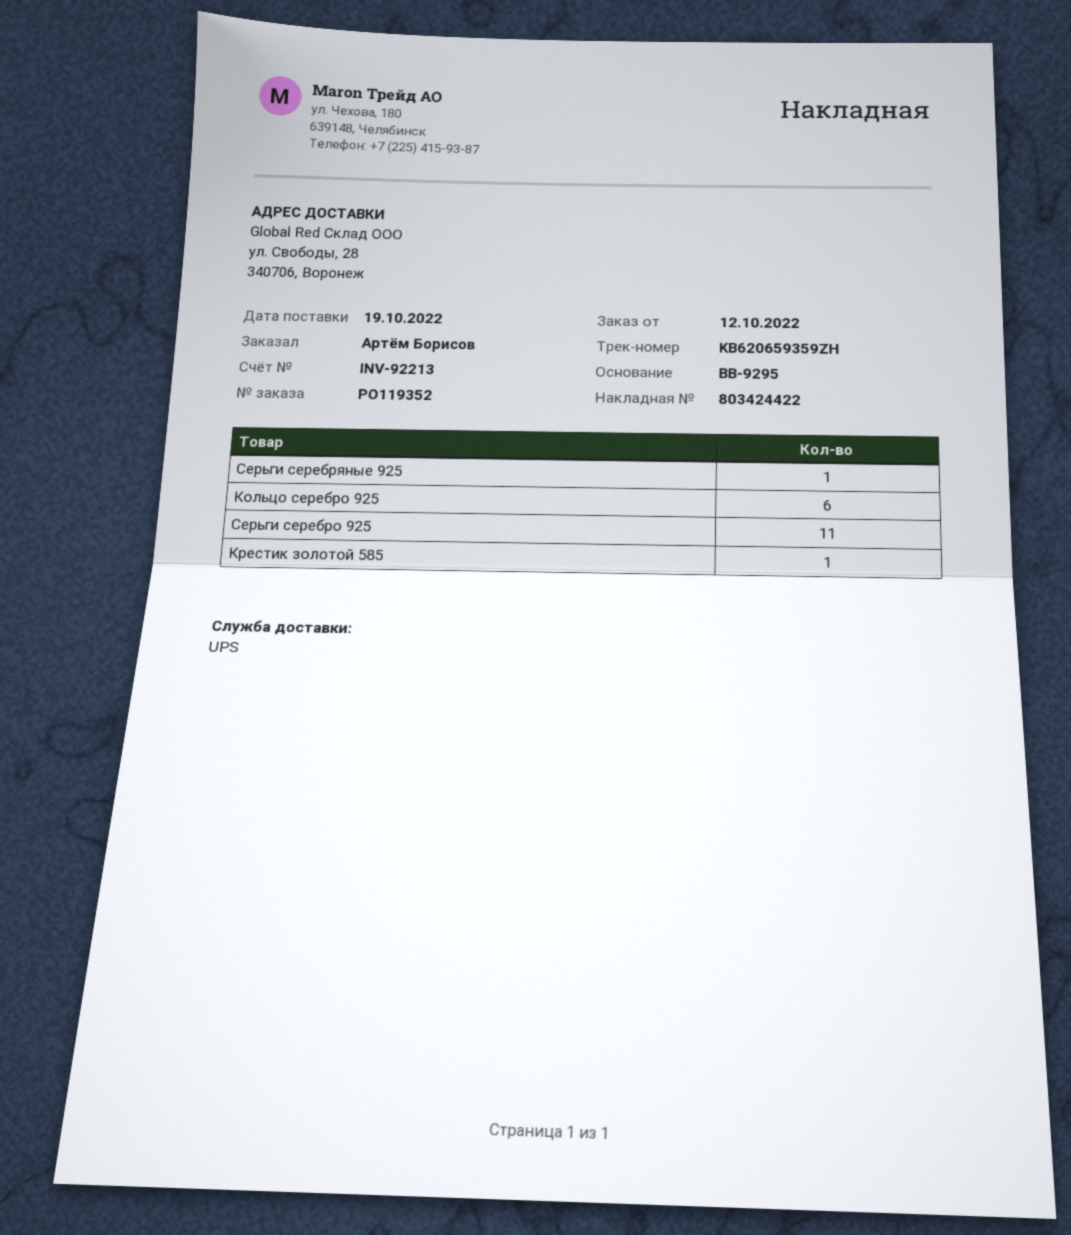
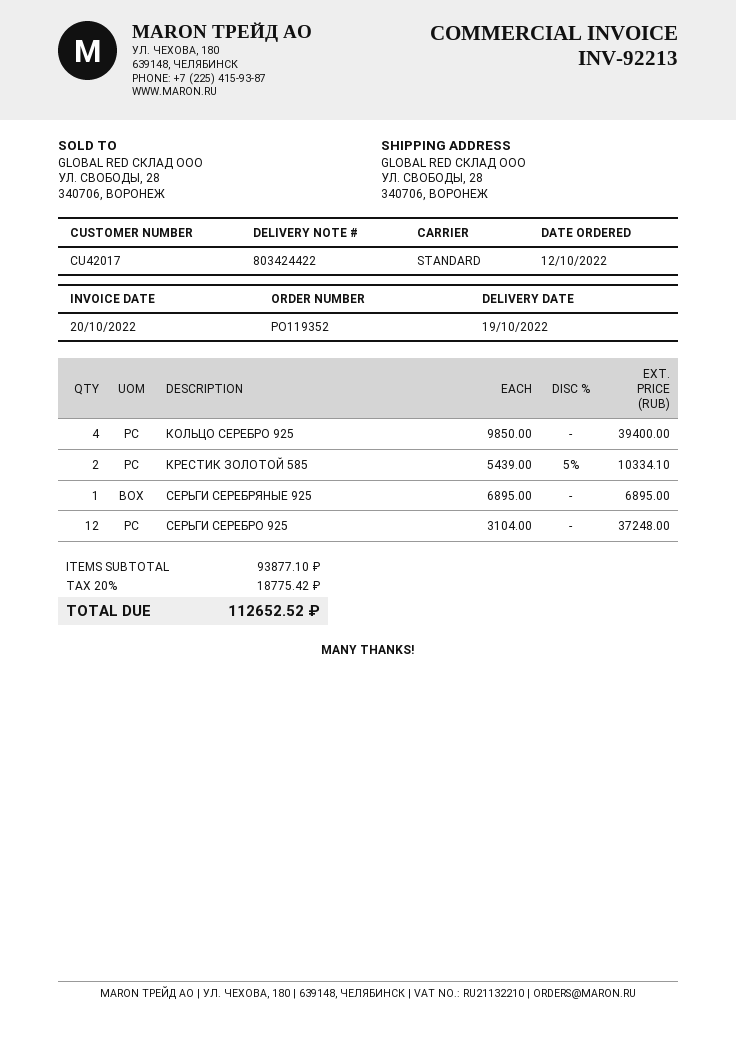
shipping method: UPS -> standard
Кольцо серебро 925: 6 -> 4
Серьги серебро 925: 11 -> 12
Крестик золотой 585: 1 -> 2

